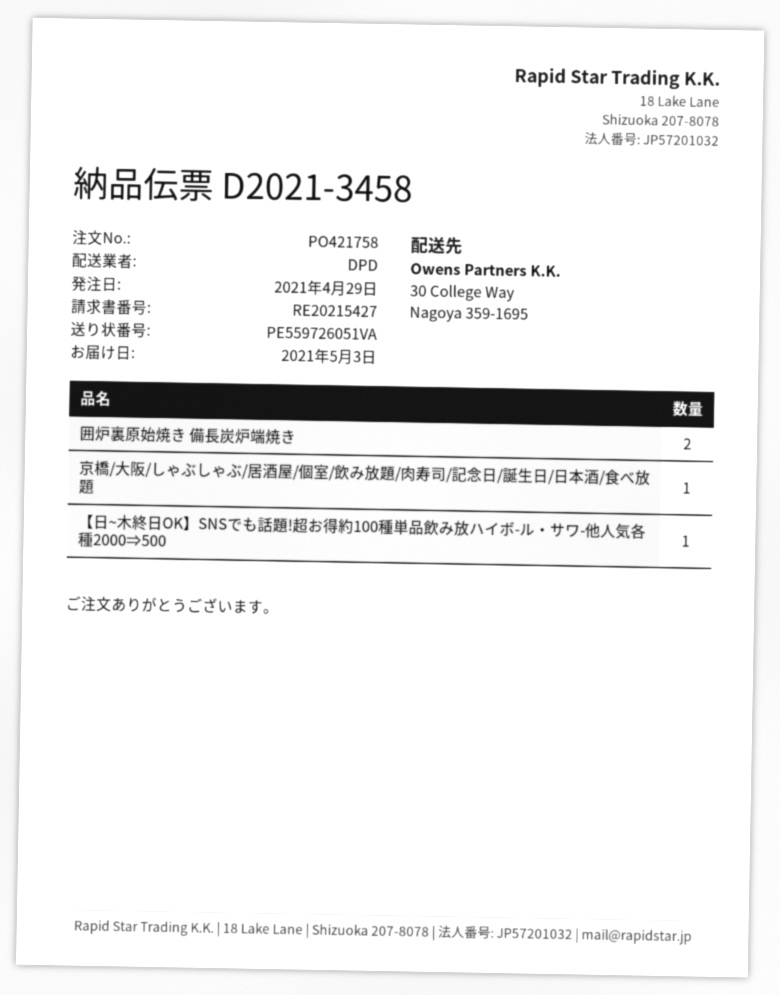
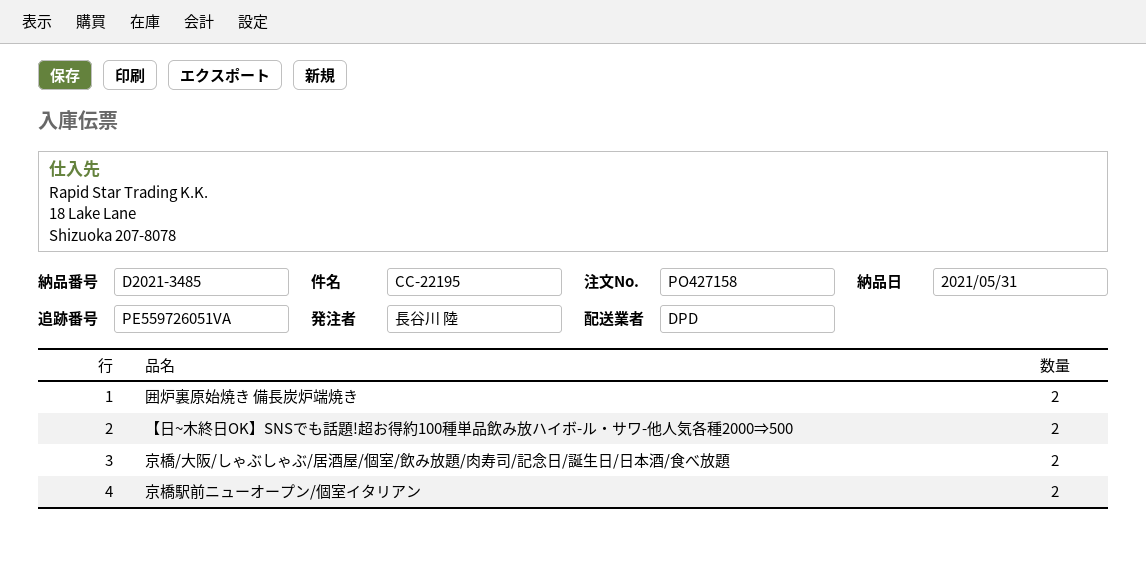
order number: PO421758 -> PO427158
delivery note number: D2021-3458 -> D2021-3485
delivery date: 2021-05-03 -> 2021-05-31
京橋/大阪/しゃぶしゃぶ/居酒屋/個室/飲み放題/肉寿司/記念日/誕生日/日本酒/食べ放題: 1 -> 2
【日~木終日OK】SNSでも話題!超お得約100種単品飲み放ハイボ-ル・サワ-他人気各種2000⇒500: 1 -> 2
京橋駅前ニューオープン/個室イタリアン: none -> 2

